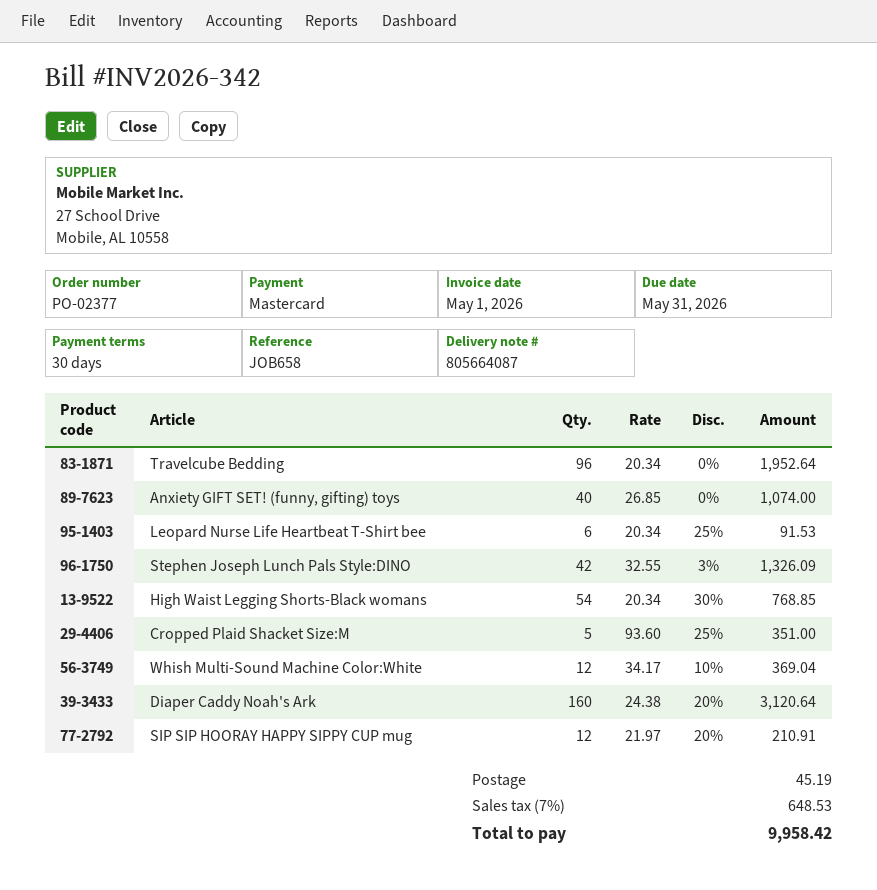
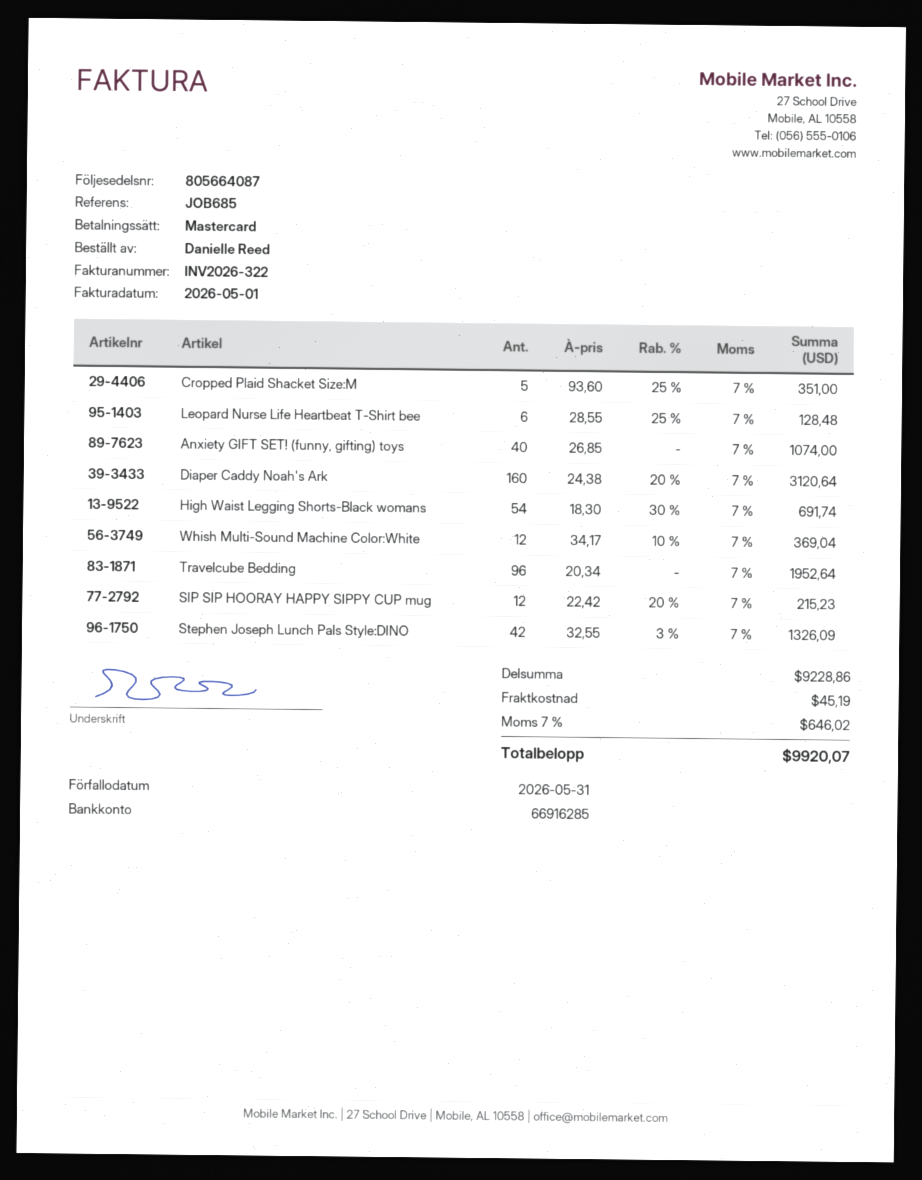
invoice number: INV2026-342 -> INV2026-322
reference: JOB658 -> JOB685
Leopard Nurse Life Heartbeat T-Shirt bee: 6 x 20.34 - 25% = 91.53 -> 6 x 28.55 - 25% = 128.48
High Waist Legging Shorts-Black womans: 54 x 20.34 - 30% = 768.85 -> 54 x 18.30 - 30% = 691.74
SIP SIP HOORAY HAPPY SIPPY CUP mug: 12 x 21.97 - 20% = 210.91 -> 12 x 22.42 - 20% = 215.23
tax: 7% = 648.53 -> 7% = 646.02
total: 9958.42 -> 9920.07

